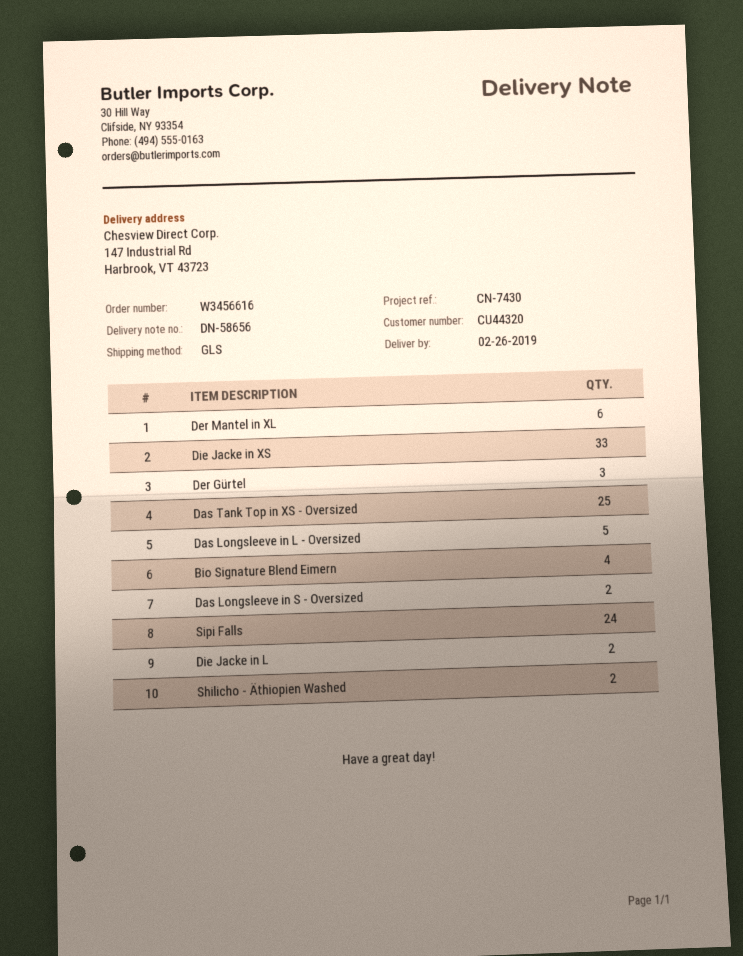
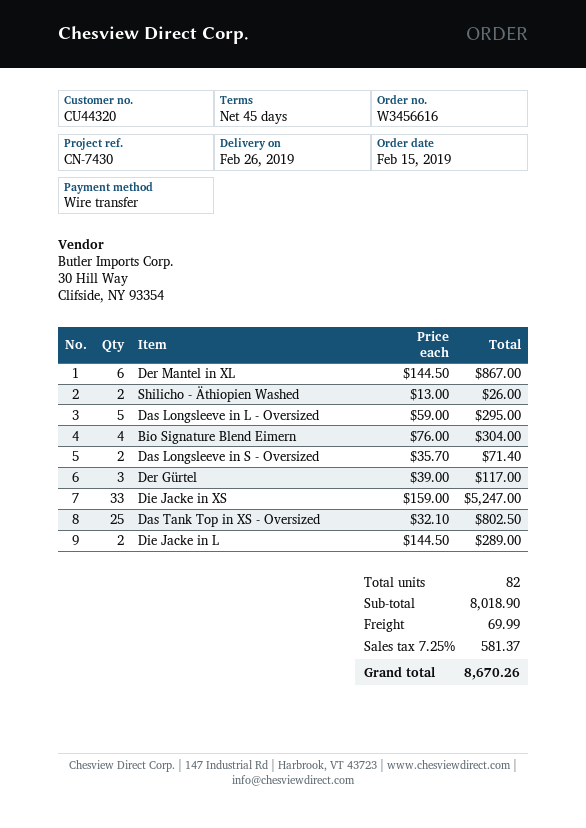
Sipi Falls: 24 -> none

